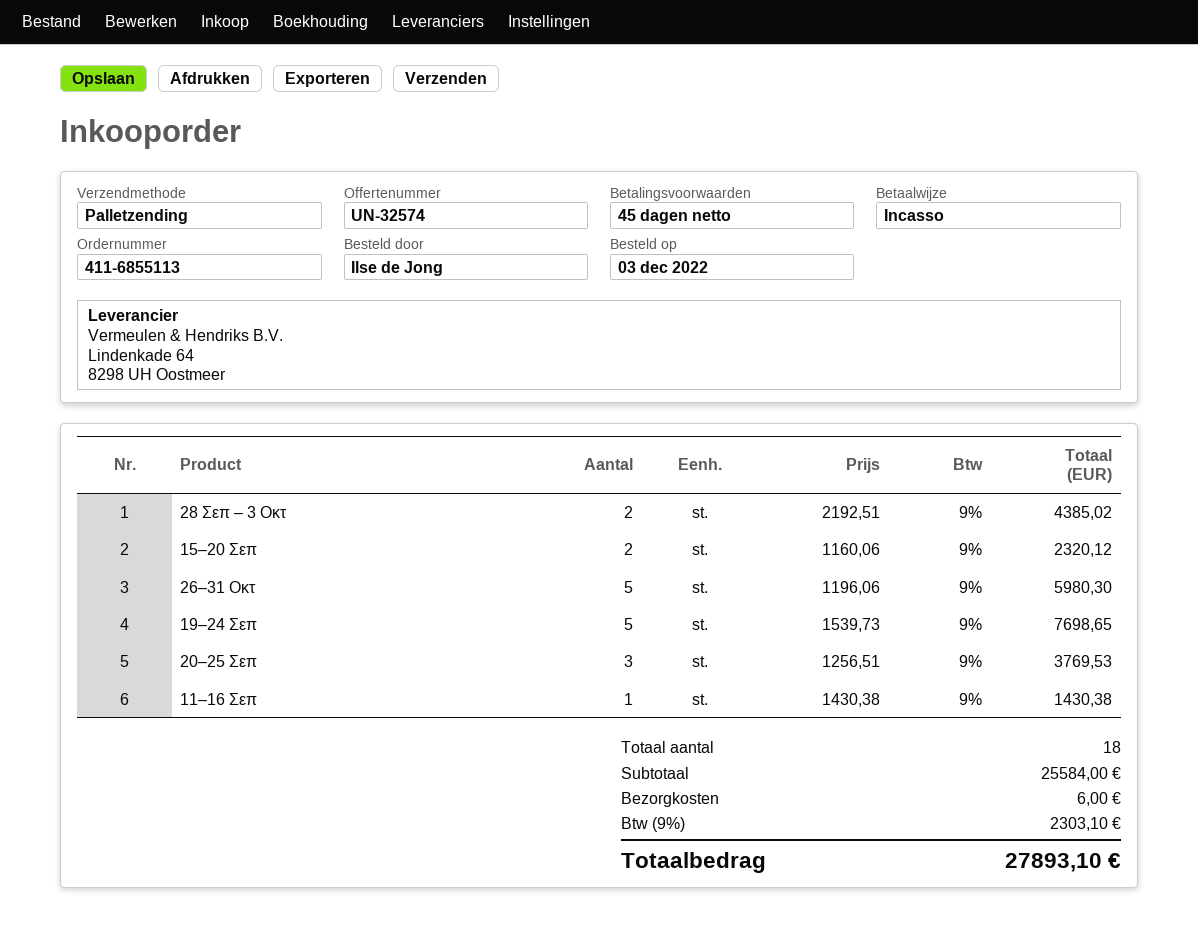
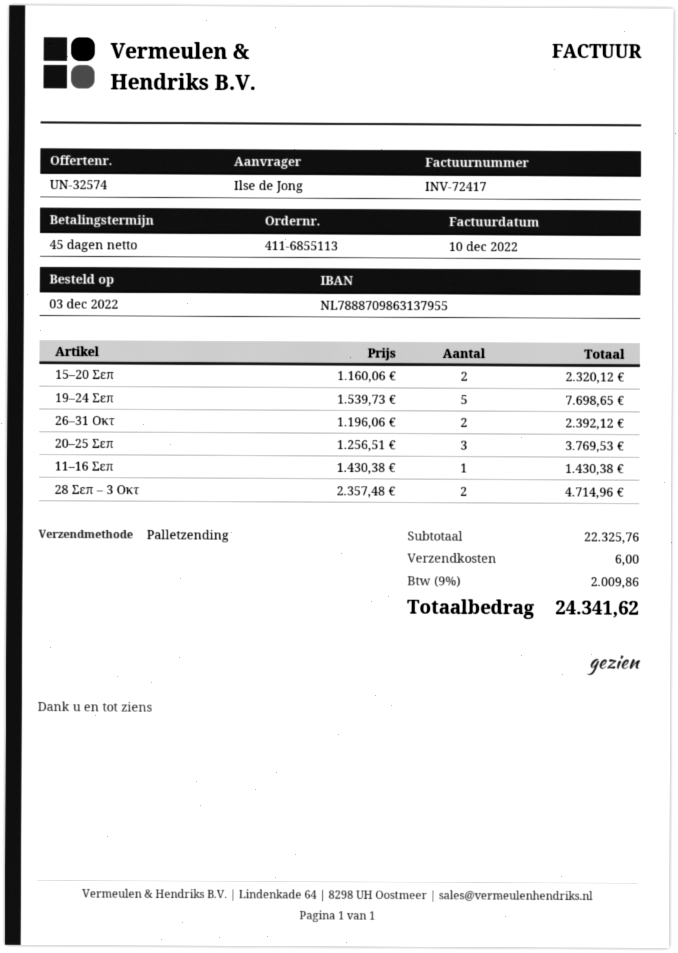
28 Σεπ – 3 Οκτ: 2 x 2192.51 = 4385.02 -> 2 x 2357.48 = 4714.96
26–31 Οκτ: 5 x 1196.06 = 5980.30 -> 2 x 1196.06 = 2392.12
subtotal: 25584.00 -> 22325.76
tax: 9% = 2303.10 -> 9% = 2009.86
total: 27893.10 -> 24341.62

